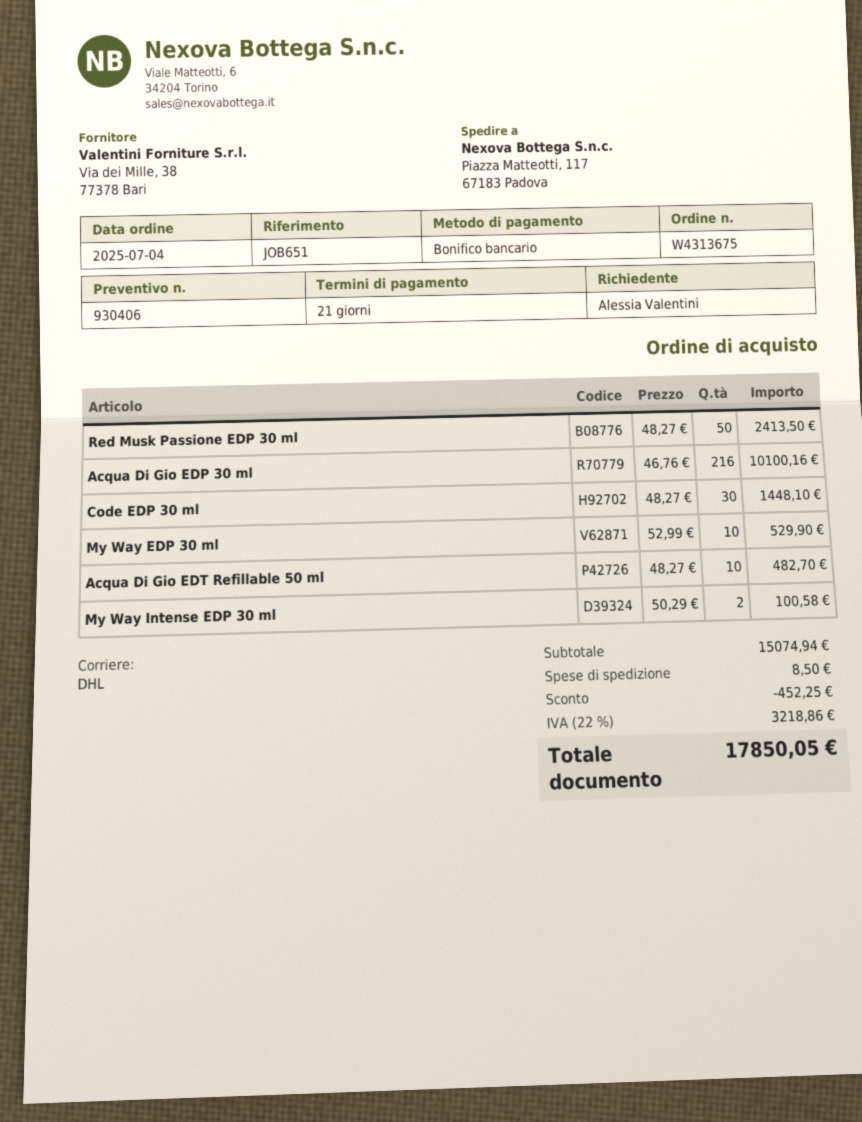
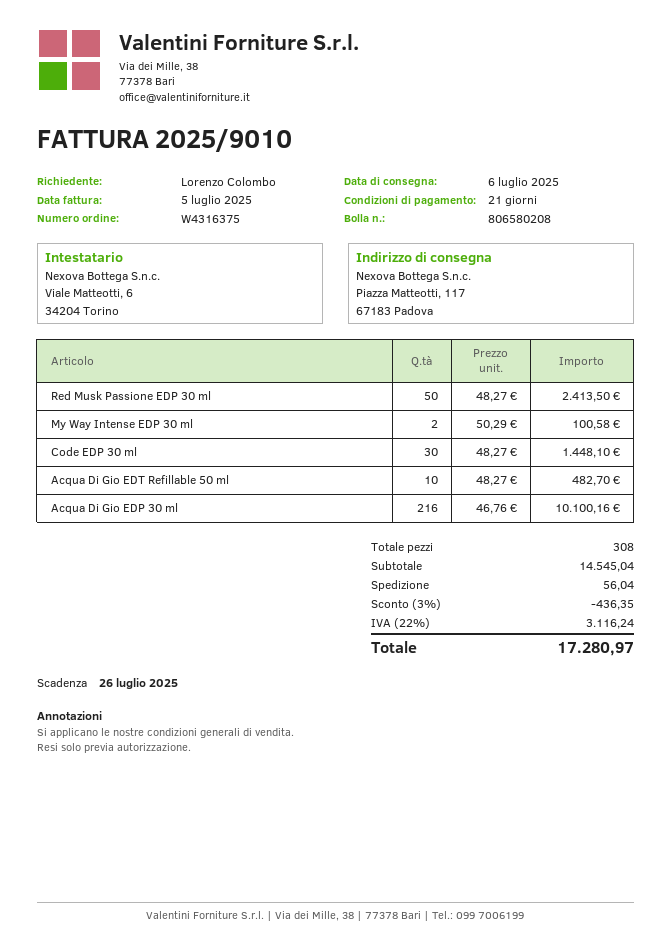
order number: W4313675 -> W4316375
ordered by: Alessia Valentini -> Lorenzo Colombo
My Way EDP 30 ml: 10 x 52.99 = 529.90 -> none
subtotal: 15074.94 -> 14545.04
discount: 452.25 -> 436.35
shipping: 8.50 -> 56.04
tax: 22% = 3218.86 -> 22% = 3116.24
total: 17850.05 -> 17280.97

